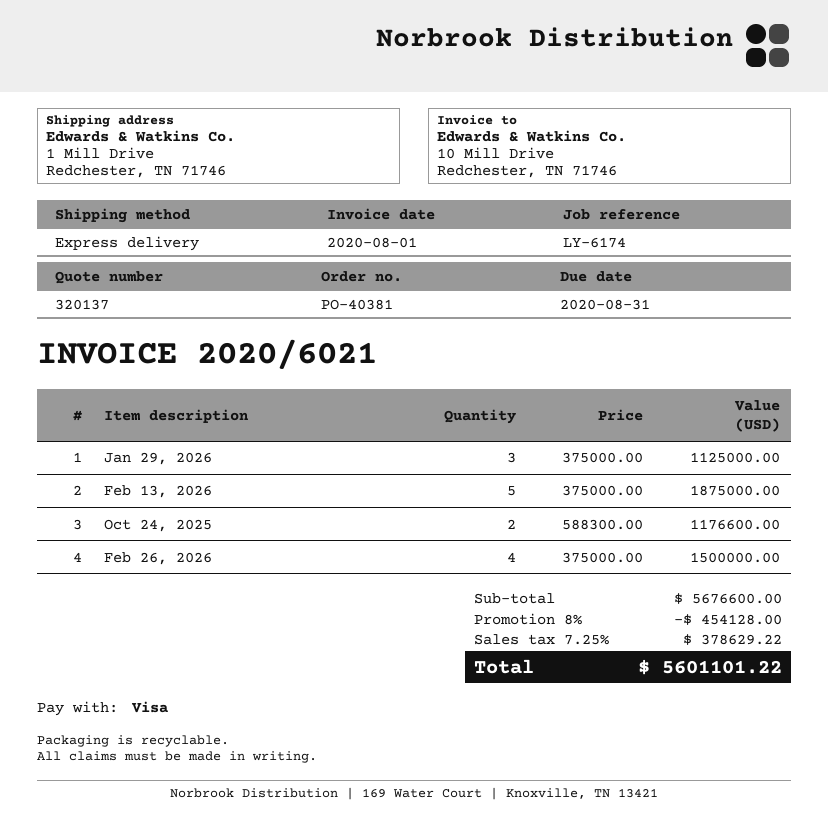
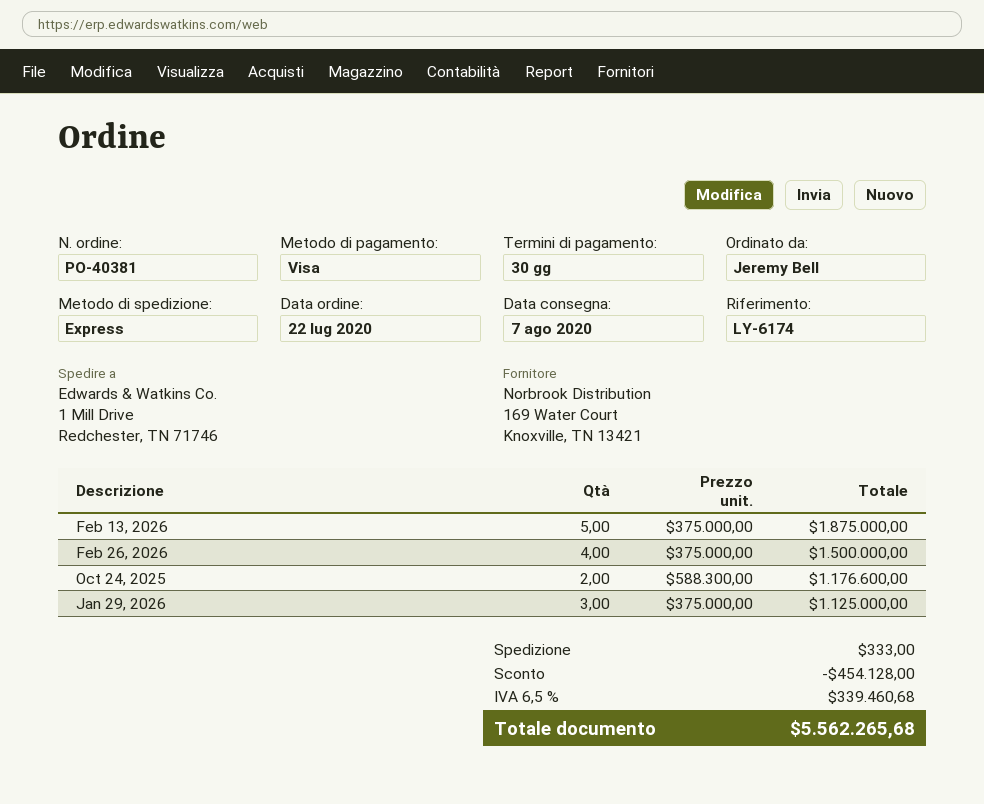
shipping: none -> 333.00
tax: 7.25% = 378629.22 -> 6.5% = 339460.68
total: 5601101.22 -> 5562265.68

